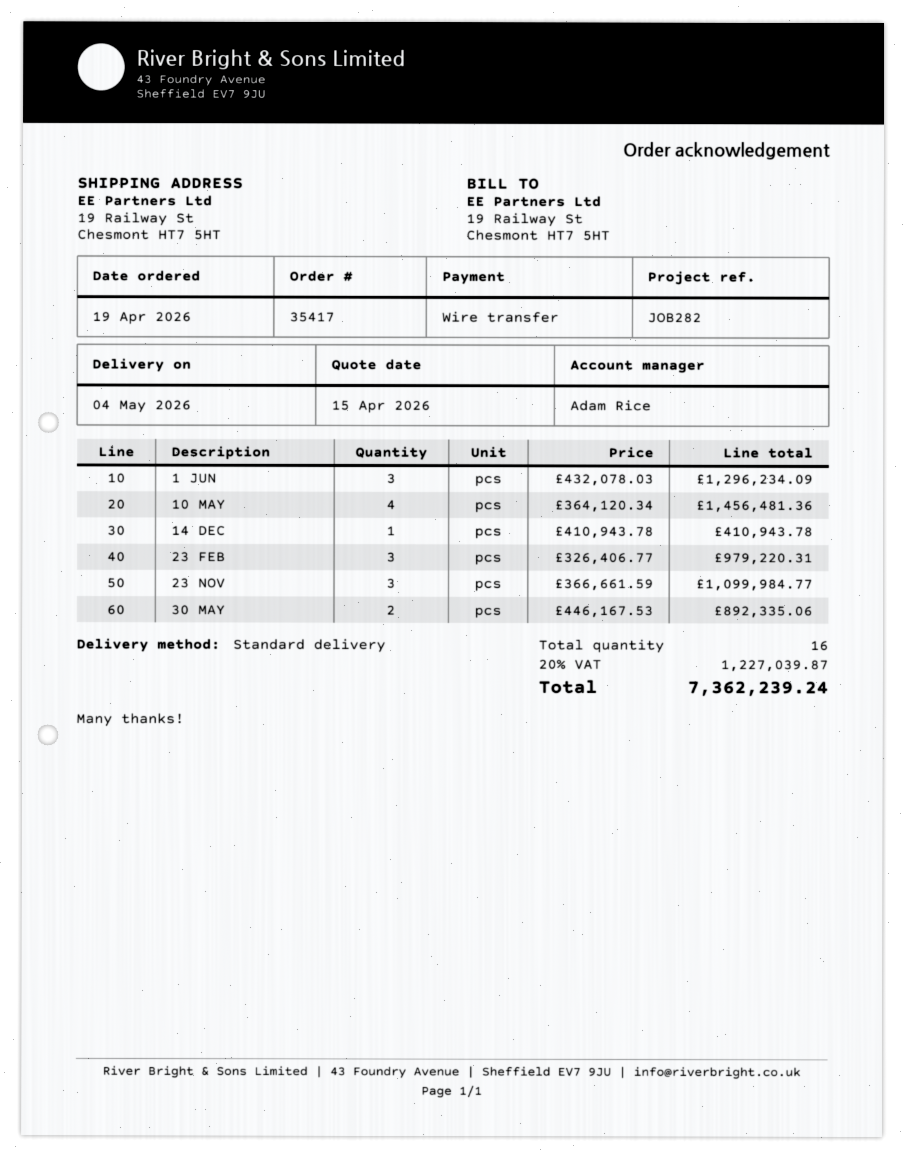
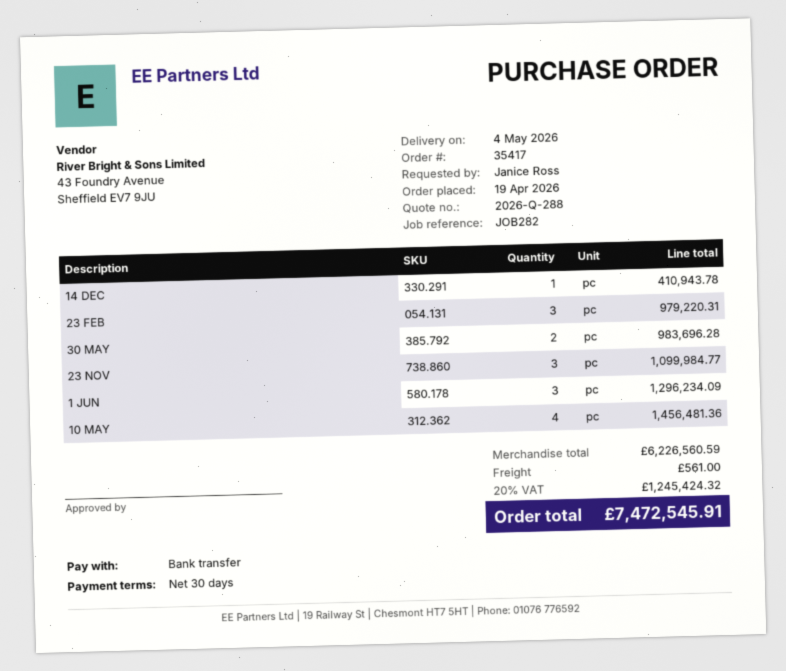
30 MAY: 2 for 892335.06 -> 2 for 983696.28
shipping: none -> 561.00
tax: 20% = 1227039.87 -> 20% = 1245424.32
total: 7362239.24 -> 7472545.91

